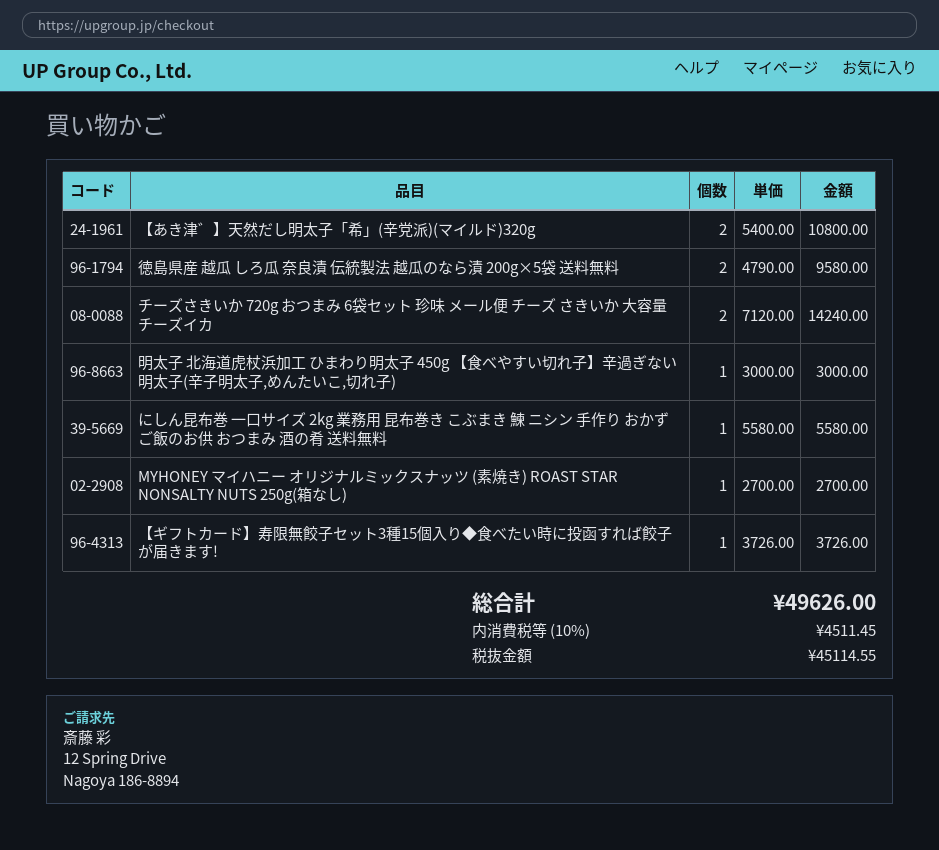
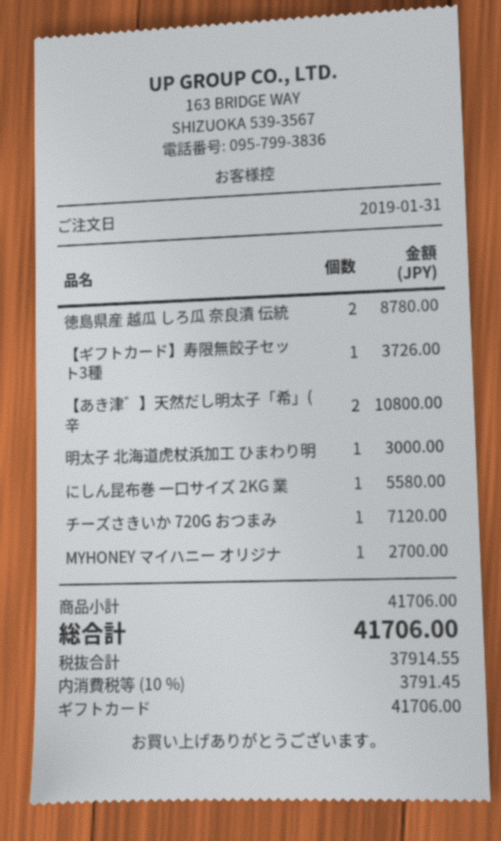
徳島県産 越瓜 しろ瓜 奈良漬 伝統製法 越瓜のなら漬 200g×5袋 送料無料: 2 for 9580.00 -> 2 for 8780.00
チーズさきいか 720g おつまみ 6袋セット 珍味 メール便 チーズ さきいか 大容量 チーズイカ: 2 for 14240.00 -> 1 for 7120.00
net: 45114.55 -> 37914.55
tax: 10% = 4511.45 -> 10% = 3791.45
total: 49626.00 -> 41706.00

